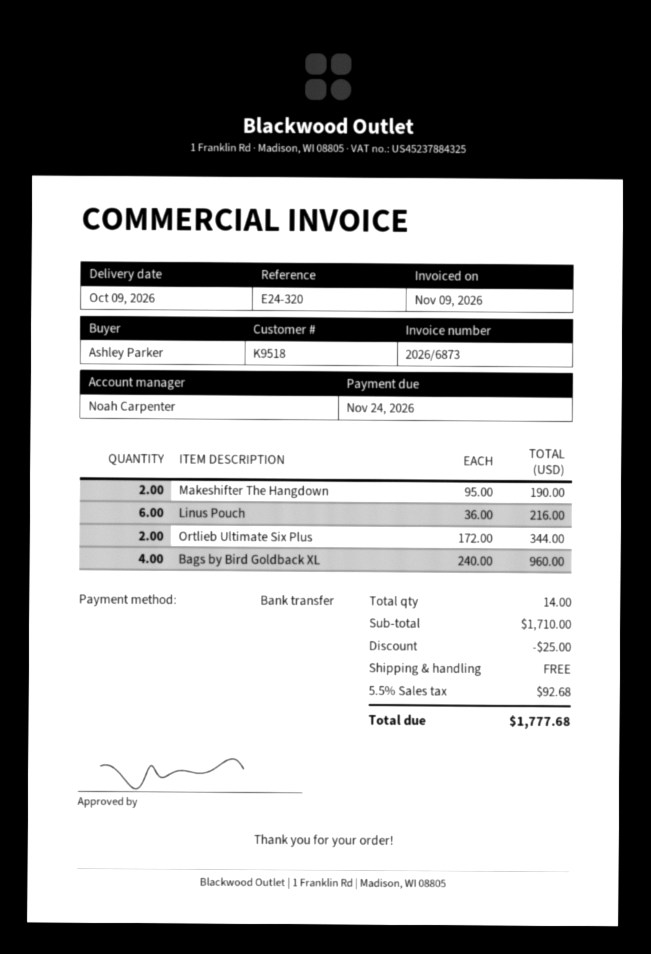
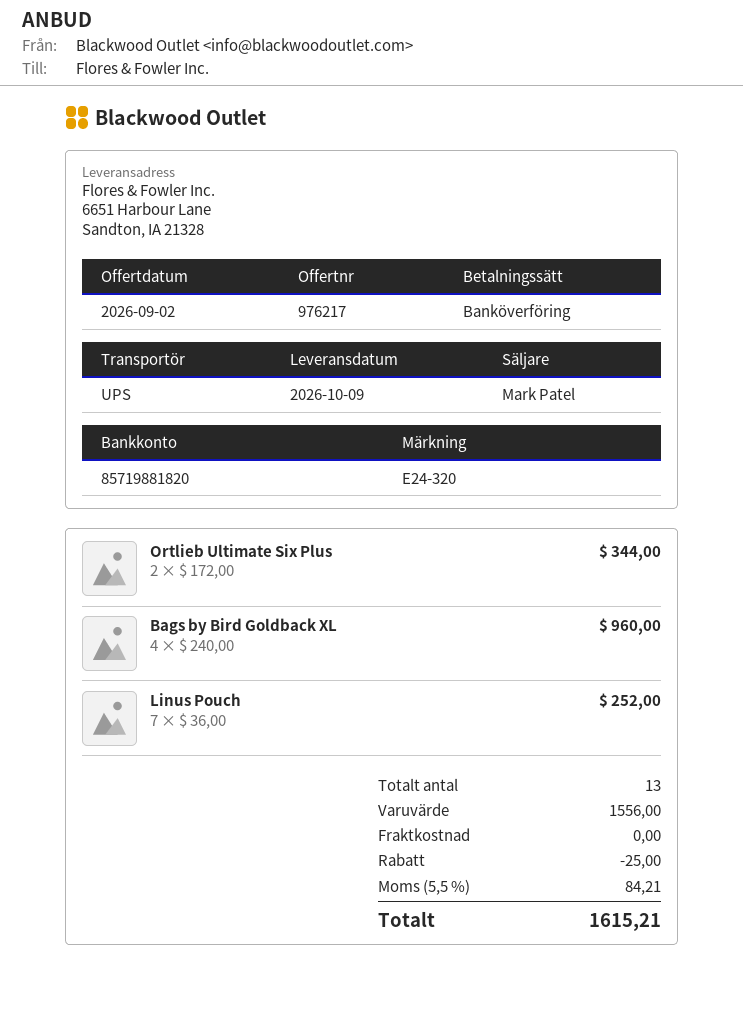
sales rep: Noah Carpenter -> Mark Patel
Makeshifter The Hangdown: 2 x 95.00 = 190.00 -> none
Linus Pouch: 6 x 36.00 = 216.00 -> 7 x 36.00 = 252.00
total quantity: 14 -> 13
subtotal: 1710.00 -> 1556.00
tax: 5.5% = 92.68 -> 5.5% = 84.21
total: 1777.68 -> 1615.21

